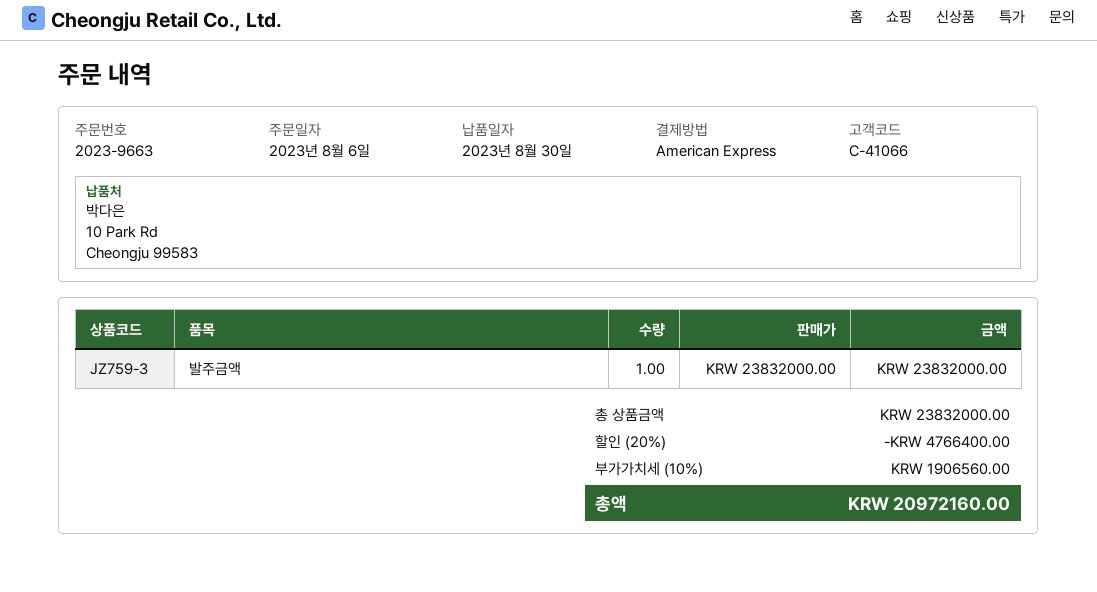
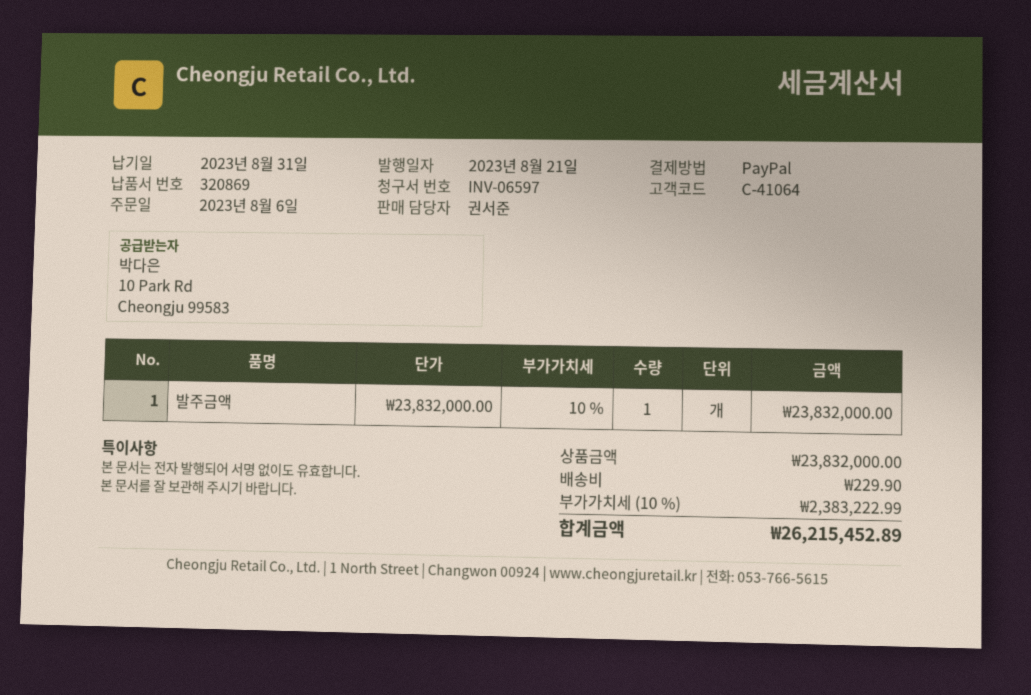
delivery date: 2023-08-30 -> 2023-08-31
customer number: C-41066 -> C-41064
payment method: American Express -> PayPal
discount: 20% = 4766400.00 -> none
shipping: none -> 229.90
tax: 10% = 1906560.00 -> 10% = 2383222.99
total: 20972160.00 -> 26215452.89

